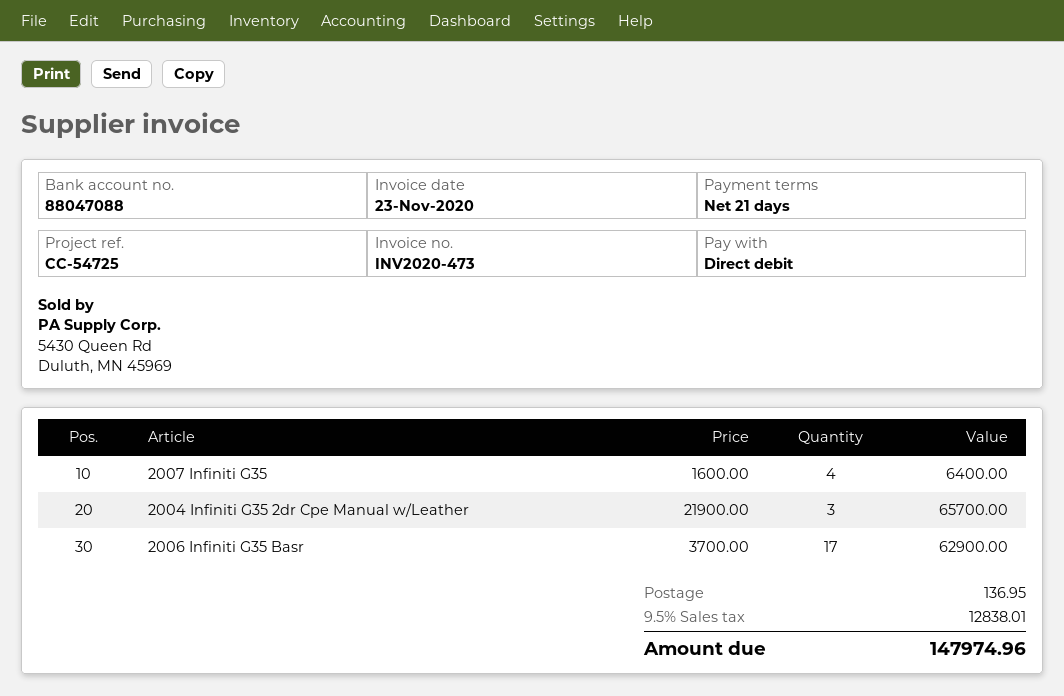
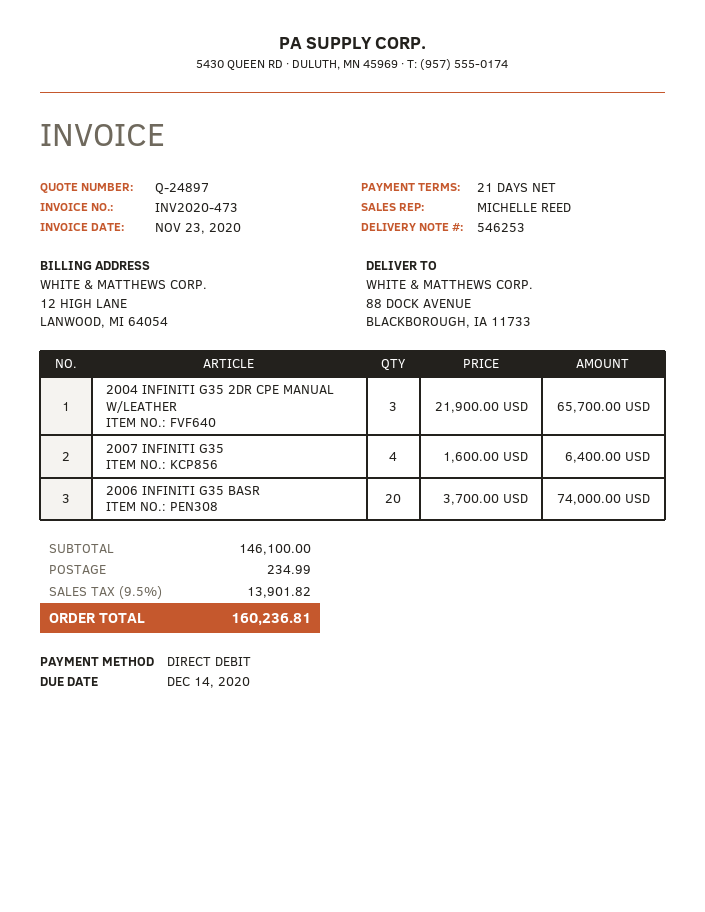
2006 Infiniti G35 Basr: 17 x 3700.00 = 62900.00 -> 20 x 3700.00 = 74000.00
shipping: 136.95 -> 234.99
tax: 9.5% = 12838.01 -> 9.5% = 13901.82
total: 147974.96 -> 160236.81

